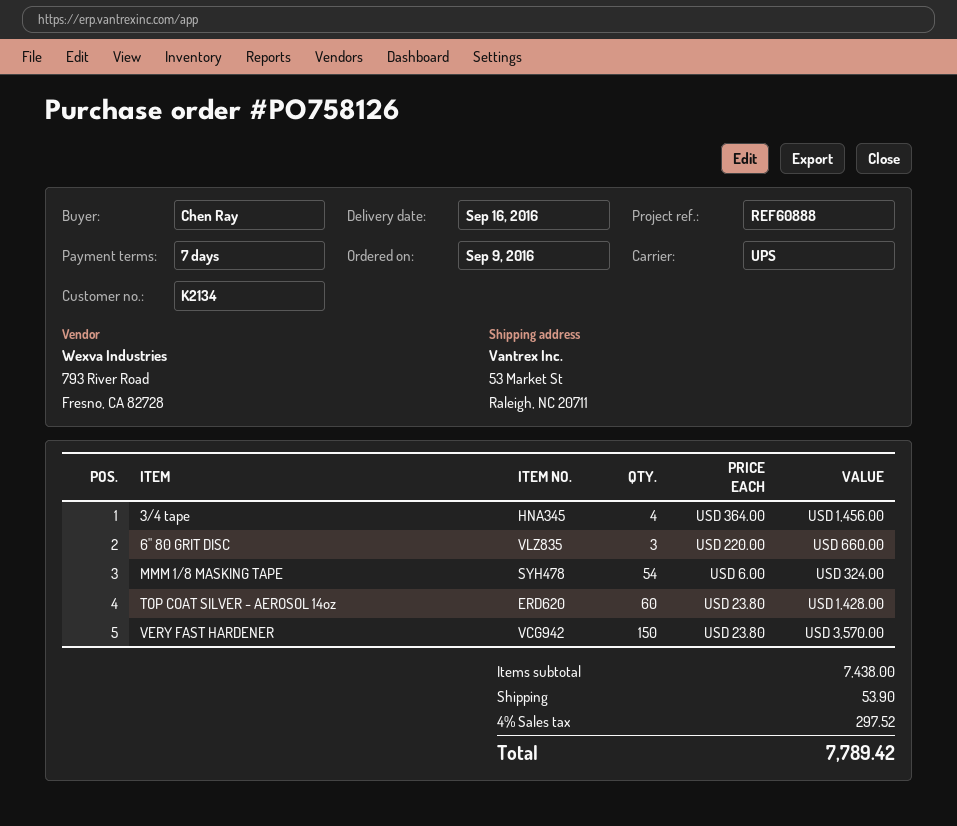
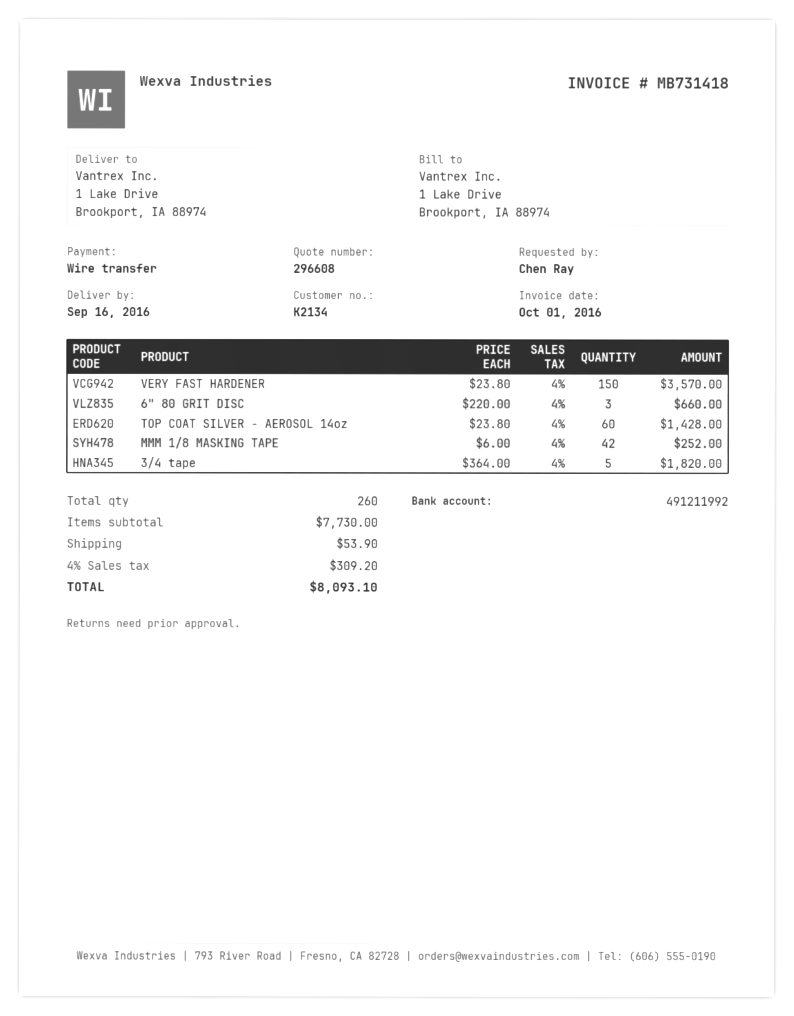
ship to: 53 Market St, Raleigh, NC 20711 -> 1 Lake Drive, Brookport, IA 88974
3/4 tape: 4 x 364.00 = 1456.00 -> 5 x 364.00 = 1820.00
MMM 1/8 MASKING TAPE: 54 x 6.00 = 324.00 -> 42 x 6.00 = 252.00
subtotal: 7438.00 -> 7730.00
tax: 4% = 297.52 -> 4% = 309.20
total: 7789.42 -> 8093.10

